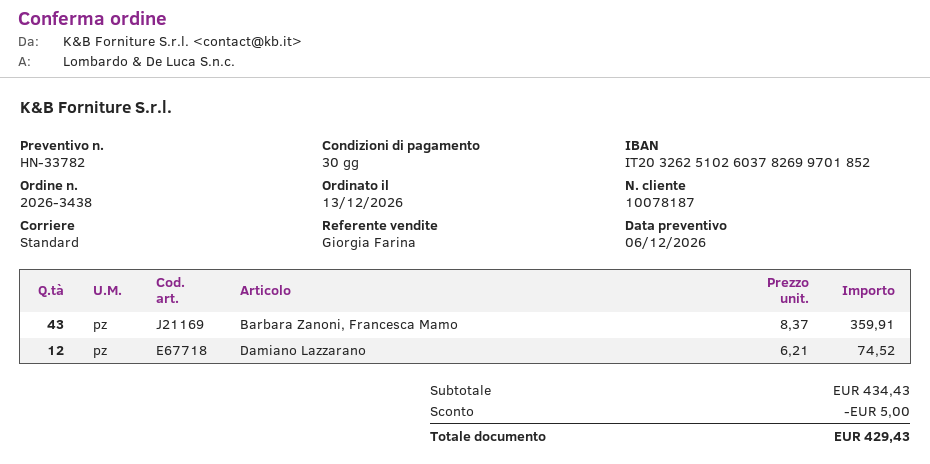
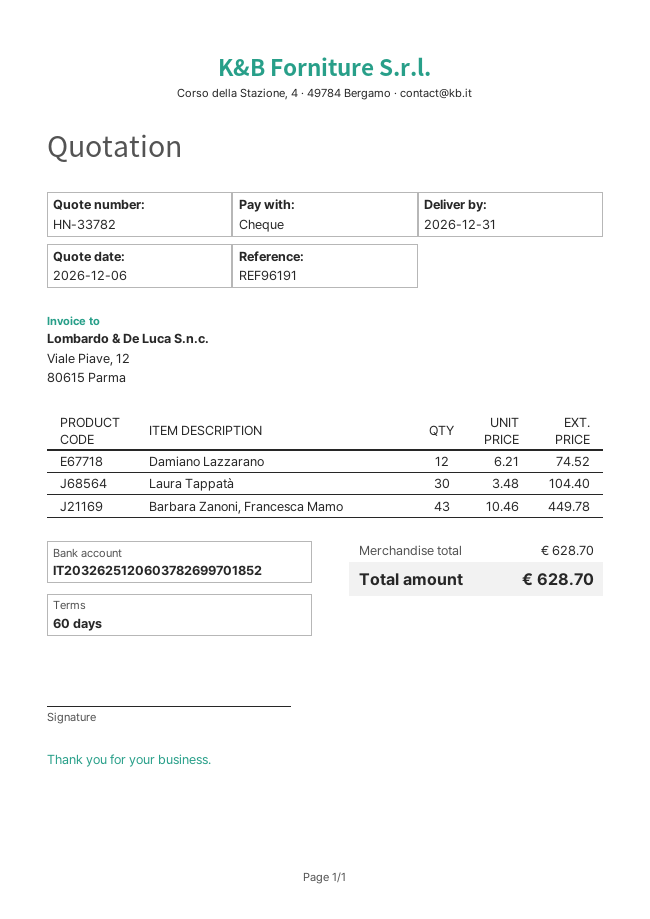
payment terms: 30 days -> 60 days
bank account: IT2032625102603782699701852 -> IT2032625120603782699701852
Barbara Zanoni, Francesca Mamo: 43 x 8.37 = 359.91 -> 43 x 10.46 = 449.78
Laura Tappatà: none -> 30 x 3.48 = 104.40
subtotal: 434.43 -> 628.70
discount: 5.00 -> none
total: 429.43 -> 628.70

